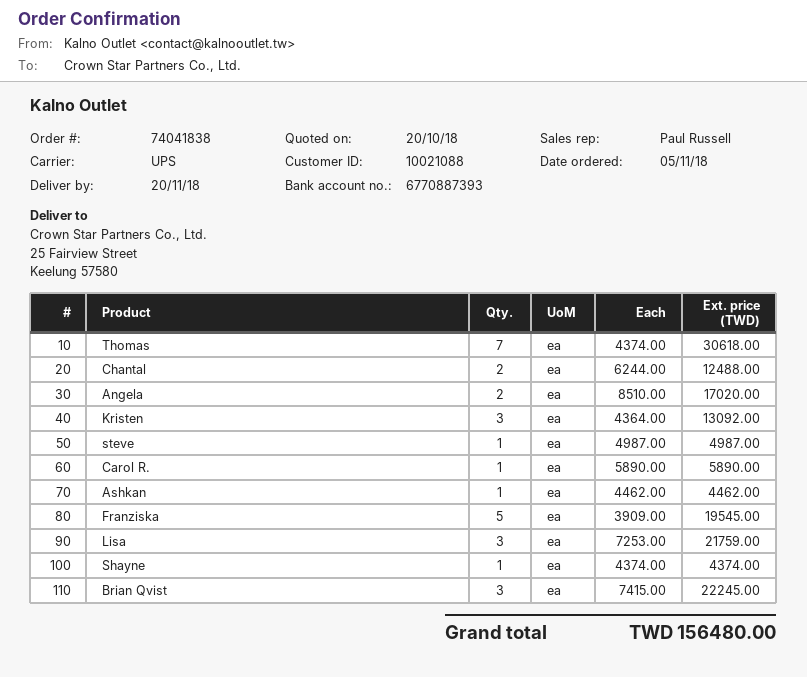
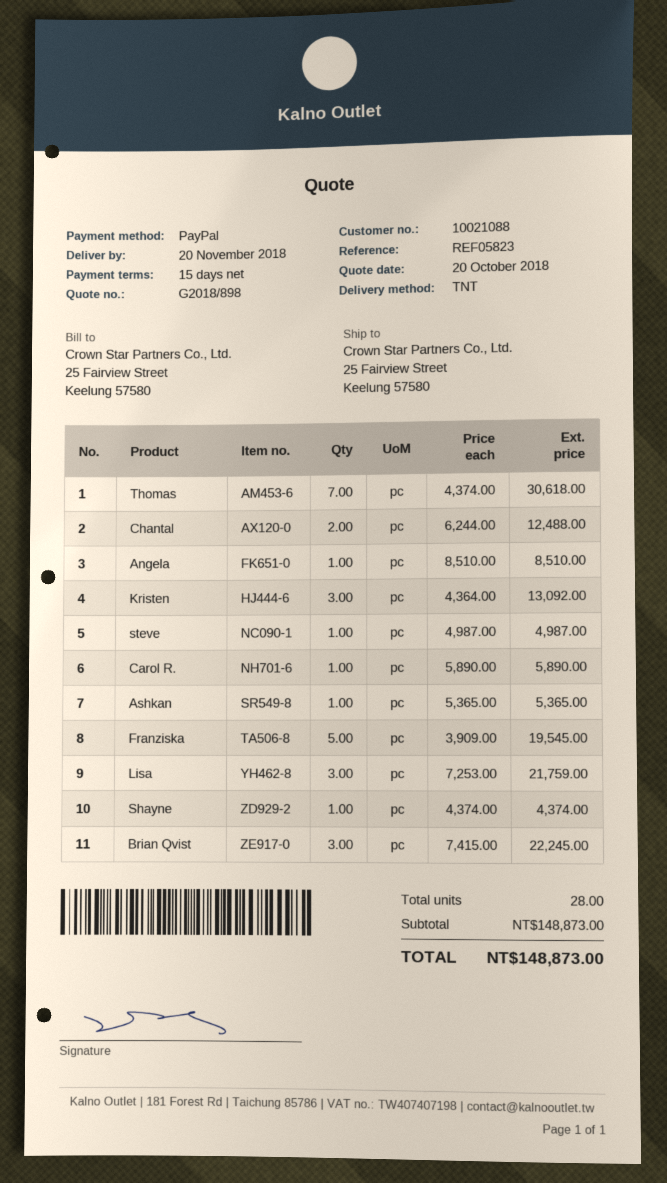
shipping method: UPS -> TNT
Angela: 2 x 8510.00 = 17020.00 -> 1 x 8510.00 = 8510.00
Ashkan: 1 x 4462.00 = 4462.00 -> 1 x 5365.00 = 5365.00
total: 156480.00 -> 148873.00

